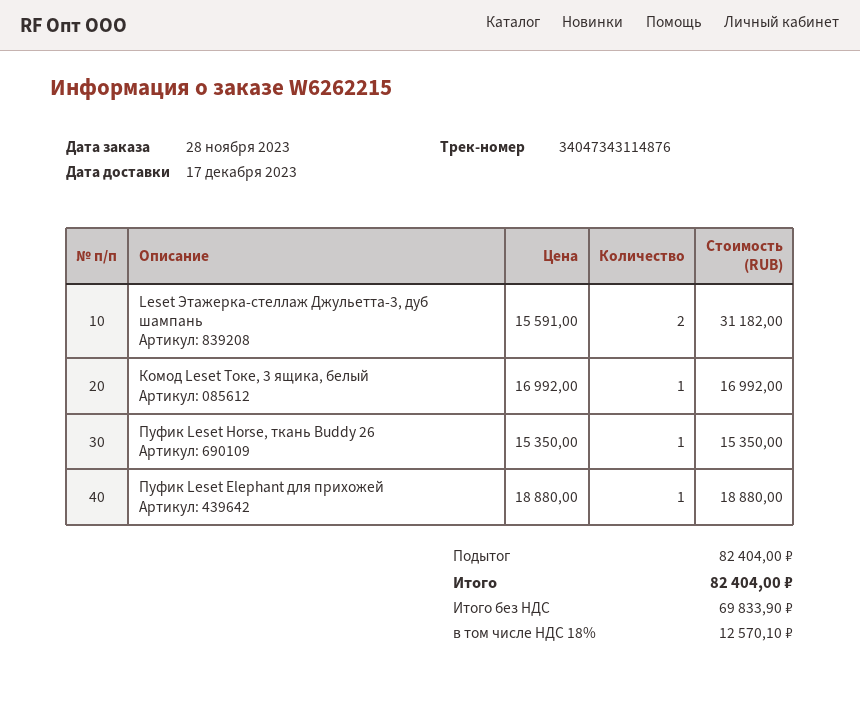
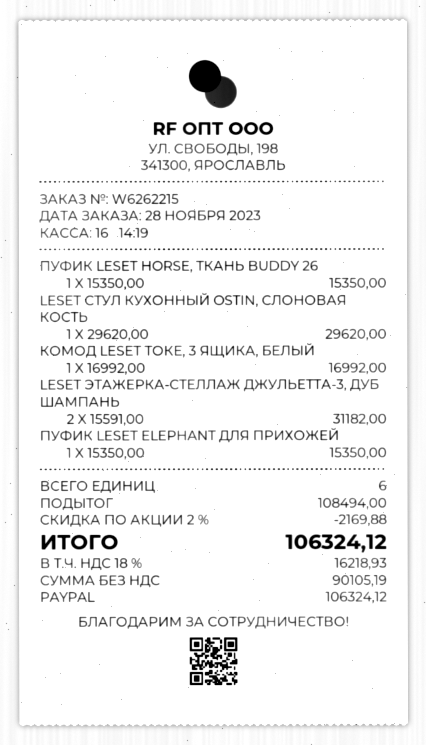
Пуфик Leset Elephant для прихожей: 1 x 18880.00 = 18880.00 -> 1 x 15350.00 = 15350.00
LESET СТУЛ КУХОННЫЙ OSTIN, СЛОНОВАЯ КОСТЬ: none -> 1 x 29620.00 = 29620.00
subtotal: 82404.00 -> 108494.00
discount: none -> 2% = 2169.88
net: 69833.90 -> 90105.19
tax: 18% = 12570.10 -> 18% = 16218.93
total: 82404.00 -> 106324.12

